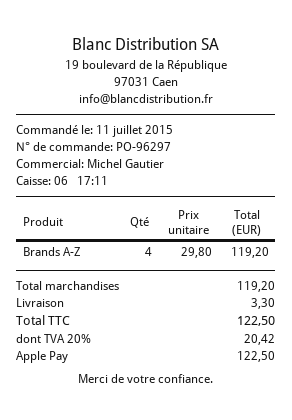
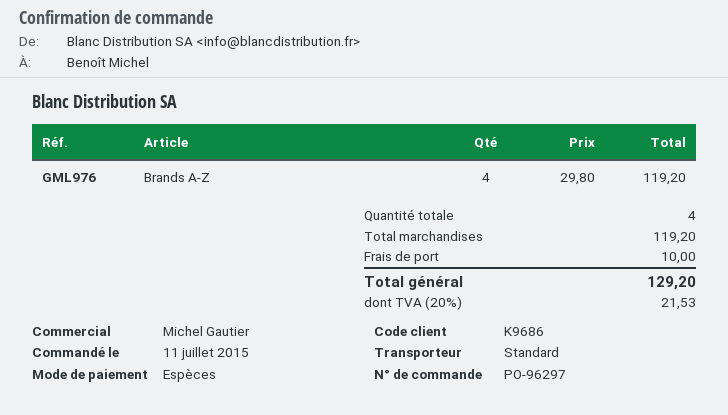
payment method: Apple Pay -> cash
shipping: 3.30 -> 10.00
tax: 20% = 20.42 -> 20% = 21.53
total: 122.50 -> 129.20

